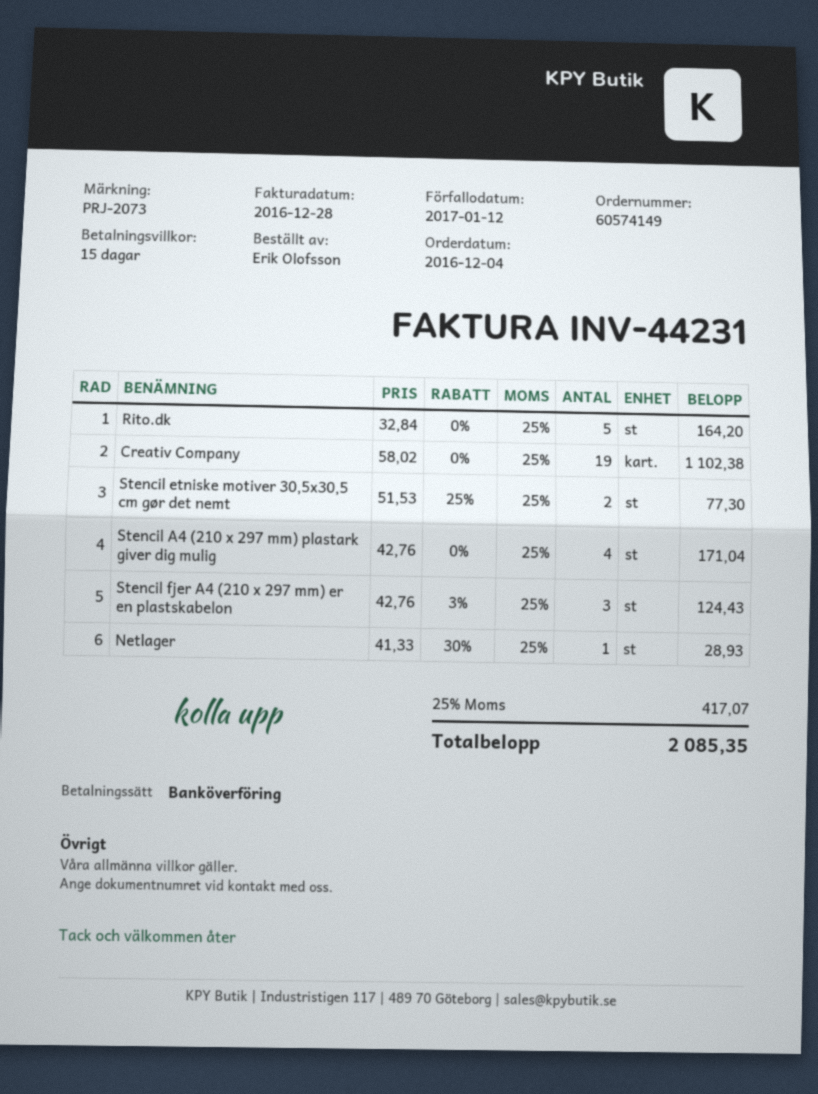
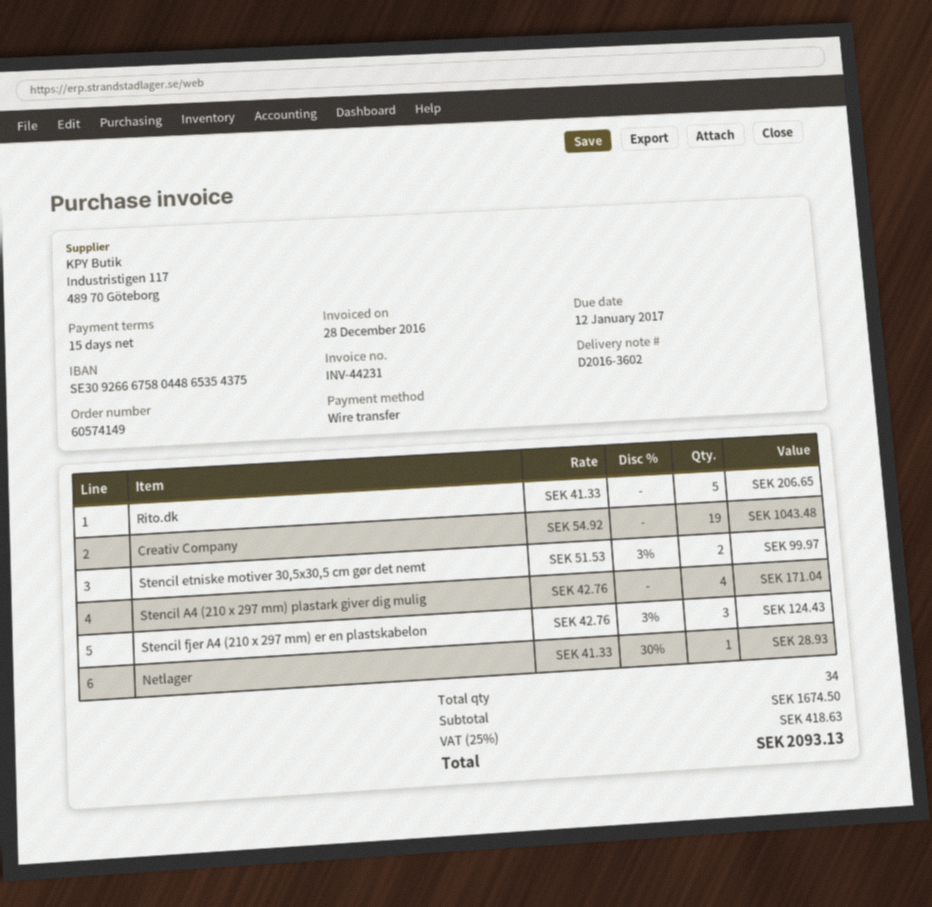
Rito.dk: 5 x 32.84 = 164.20 -> 5 x 41.33 = 206.65
Creativ Company: 19 x 58.02 = 1102.38 -> 19 x 54.92 = 1043.48
Stencil etniske motiver 30,5x30,5 cm gør det nemt: 2 x 51.53 - 25% = 77.30 -> 2 x 51.53 - 3% = 99.97
tax: 25% = 417.07 -> 25% = 418.63
total: 2085.35 -> 2093.13

